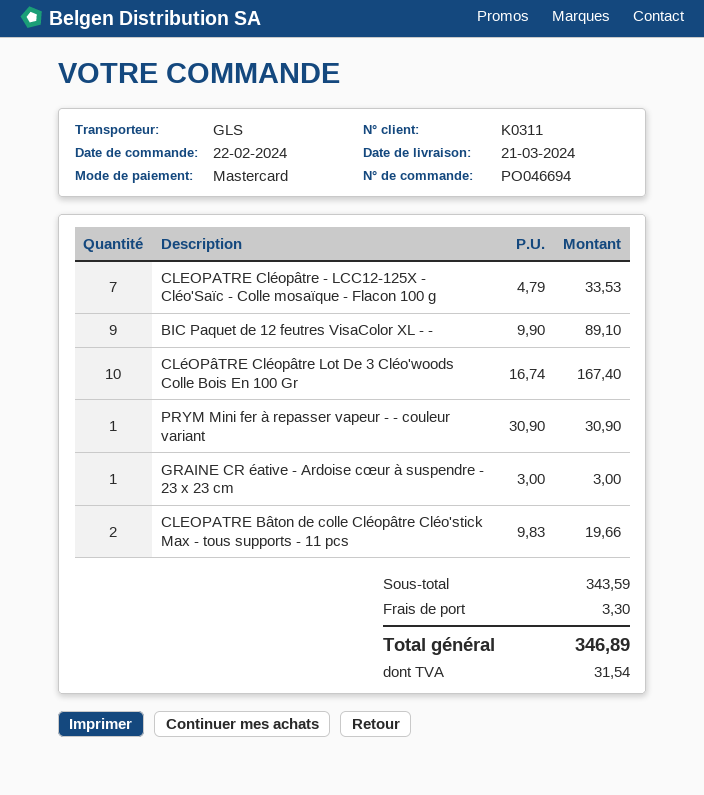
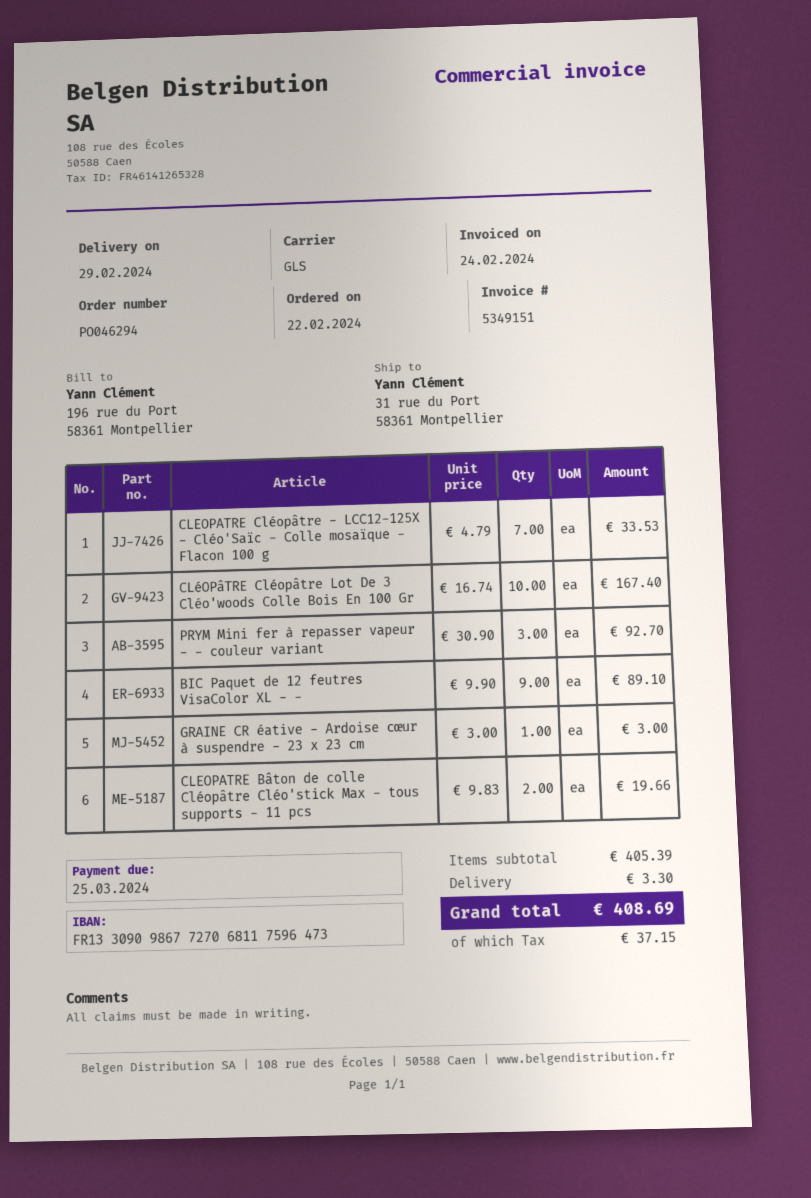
order number: PO046694 -> PO046294
delivery date: 2024-03-21 -> 2024-02-29
PRYM Mini fer à repasser vapeur - - couleur variant: 1 x 30.90 = 30.90 -> 3 x 30.90 = 92.70
subtotal: 343.59 -> 405.39
tax: 31.54 -> 37.15
total: 346.89 -> 408.69

